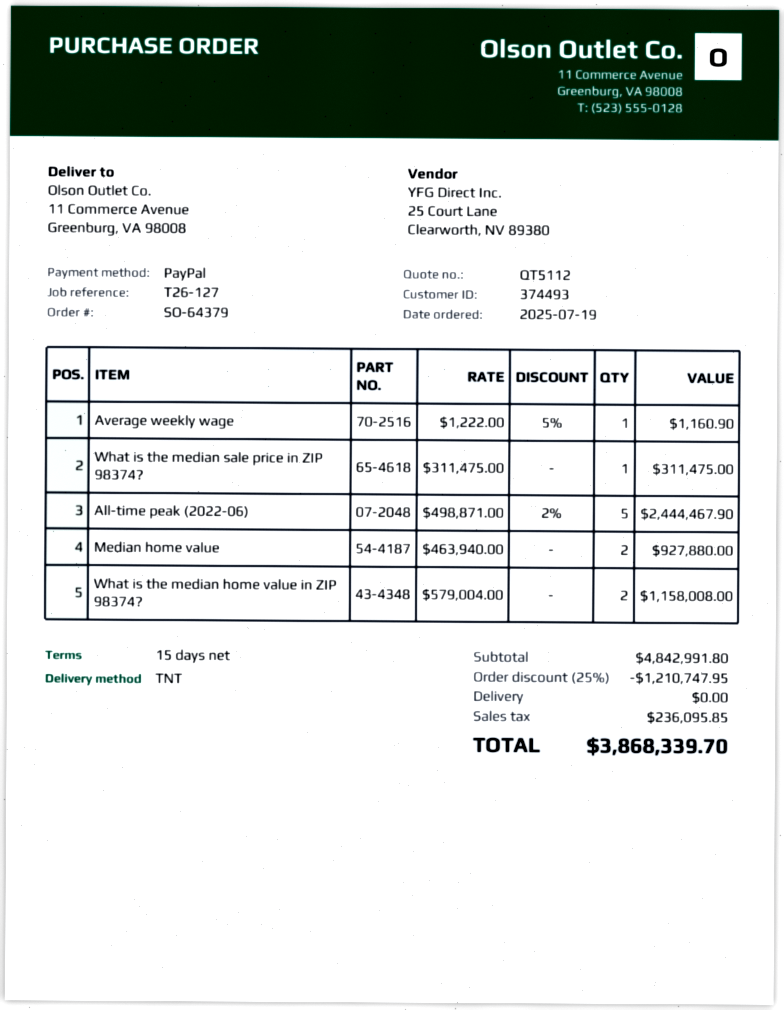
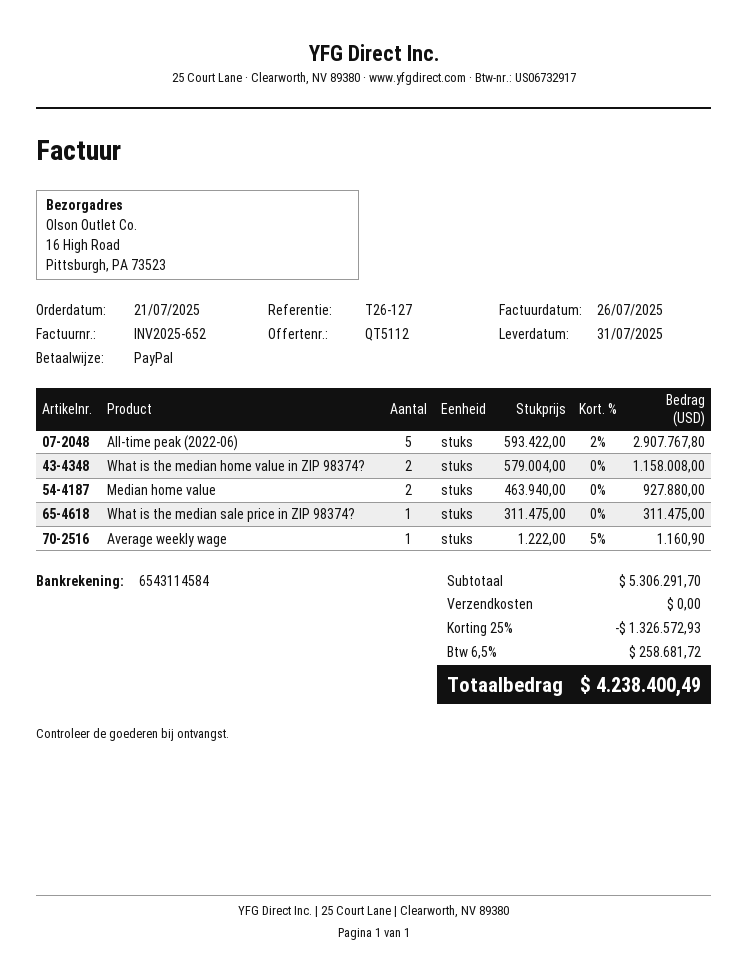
order date: 2025-07-19 -> 2025-07-21
ship to: 11 Commerce Avenue, Greenburg, VA 98008 -> 16 High Road, Pittsburgh, PA 73523
All-time peak (2022-06): 5 x 498871.00 - 2% = 2444467.90 -> 5 x 593422.00 - 2% = 2907767.80
subtotal: 4842991.80 -> 5306291.70
discount: 25% = 1210747.95 -> 25% = 1326572.93
tax: 236095.85 -> 258681.72
total: 3868339.70 -> 4238400.49

